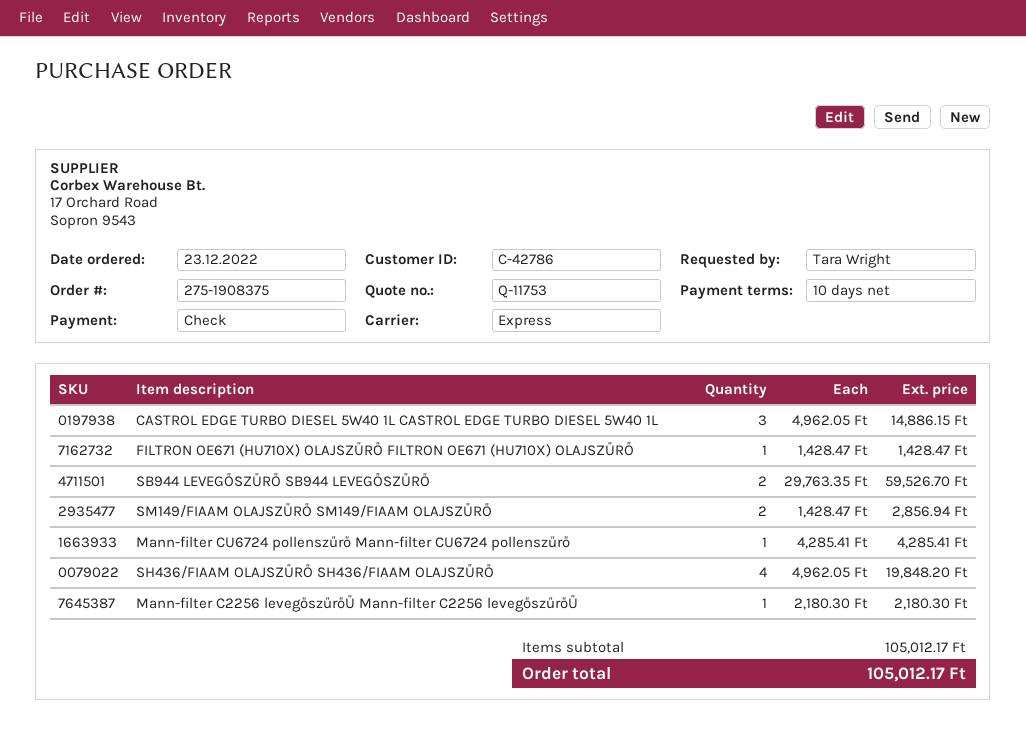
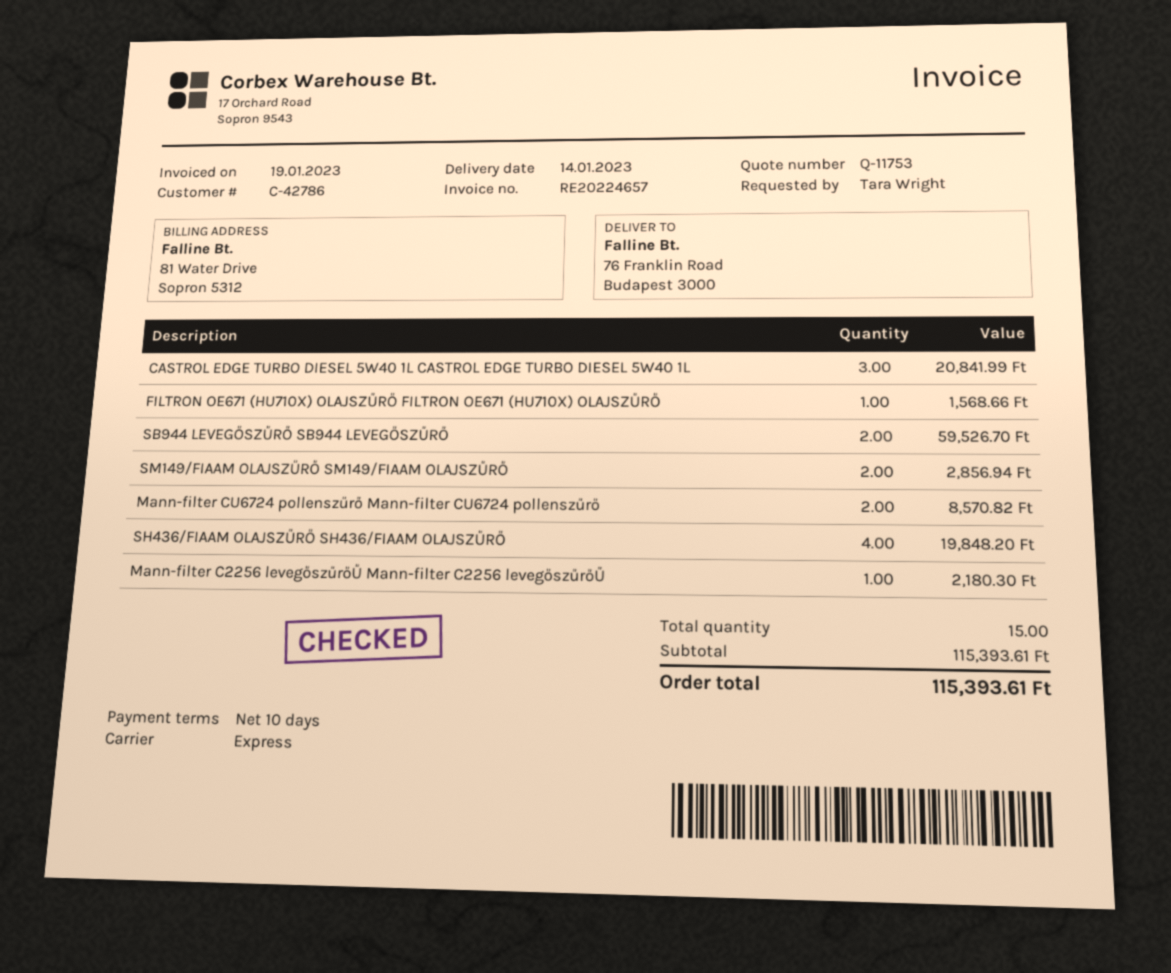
CASTROL EDGE TURBO DIESEL 5W40 1L CASTROL EDGE TURBO DIESEL 5W40 1L: 3 for 14886.15 -> 3 for 20841.99
FILTRON OE671 (HU710X) OLAJSZŰRŐ FILTRON OE671 (HU710X) OLAJSZŰRŐ: 1 for 1428.47 -> 1 for 1568.66
Mann-filter CU6724 pollenszűrő Mann-filter CU6724 pollenszűrő: 1 for 4285.41 -> 2 for 8570.82
subtotal: 105012.17 -> 115393.61
total: 105012.17 -> 115393.61

